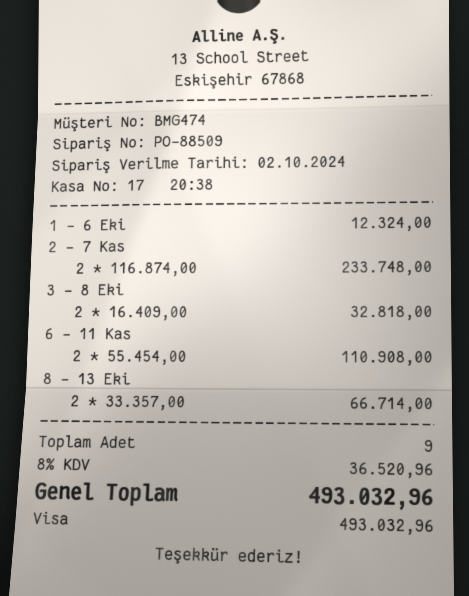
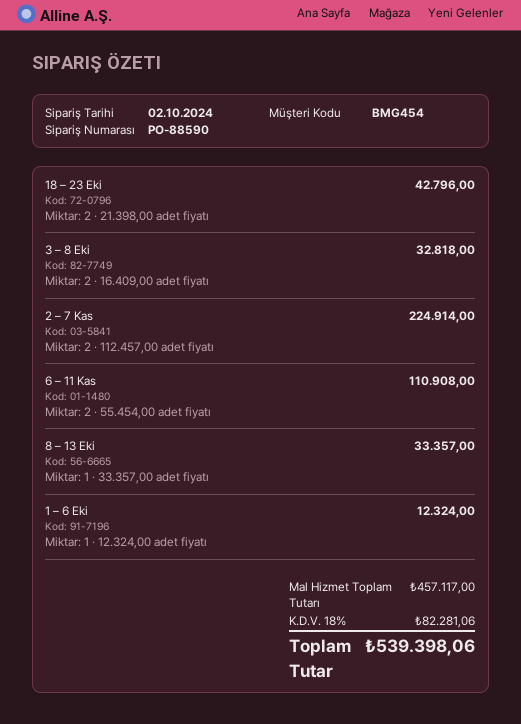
order number: PO-88509 -> PO-88590
customer number: BMG474 -> BMG454
2 – 7 Kas: 2 x 116874.00 = 233748.00 -> 2 x 112457.00 = 224914.00
8 – 13 Eki: 2 x 33357.00 = 66714.00 -> 1 x 33357.00 = 33357.00
18 – 23 Eki: none -> 2 x 21398.00 = 42796.00
tax: 8% = 36520.96 -> 18% = 82281.06
total: 493032.96 -> 539398.06

